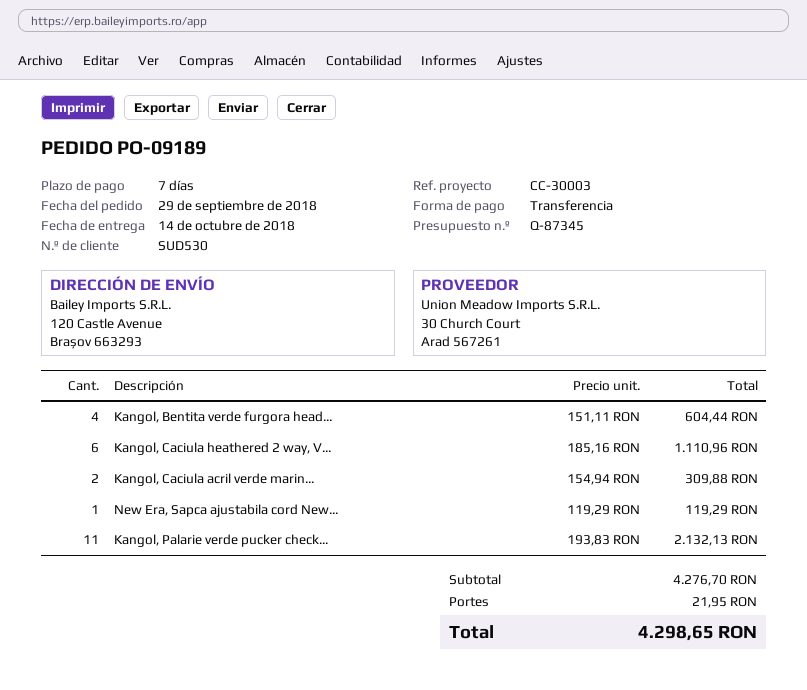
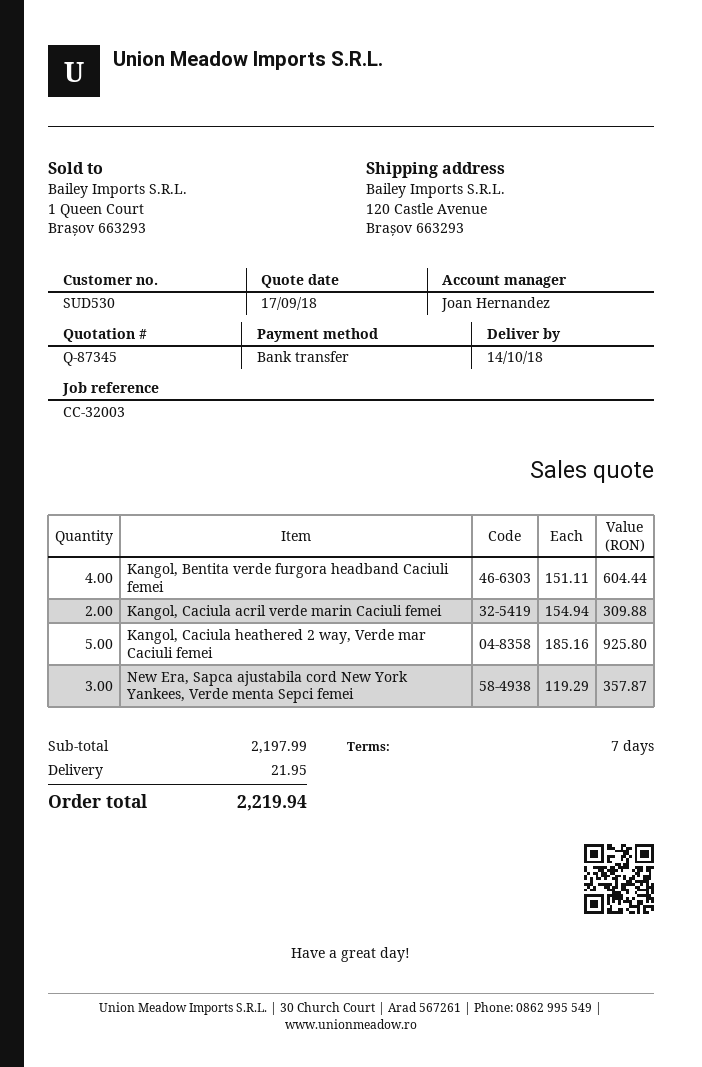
reference: CC-30003 -> CC-32003
Kangol, Caciula heathered 2 way, V...: 6 x 185.16 = 1110.96 -> 5 x 185.16 = 925.80
New Era, Sapca ajustabila cord New...: 1 x 119.29 = 119.29 -> 3 x 119.29 = 357.87
Kangol, Palarie verde pucker check...: 11 x 193.83 = 2132.13 -> none
subtotal: 4276.70 -> 2197.99
total: 4298.65 -> 2219.94

